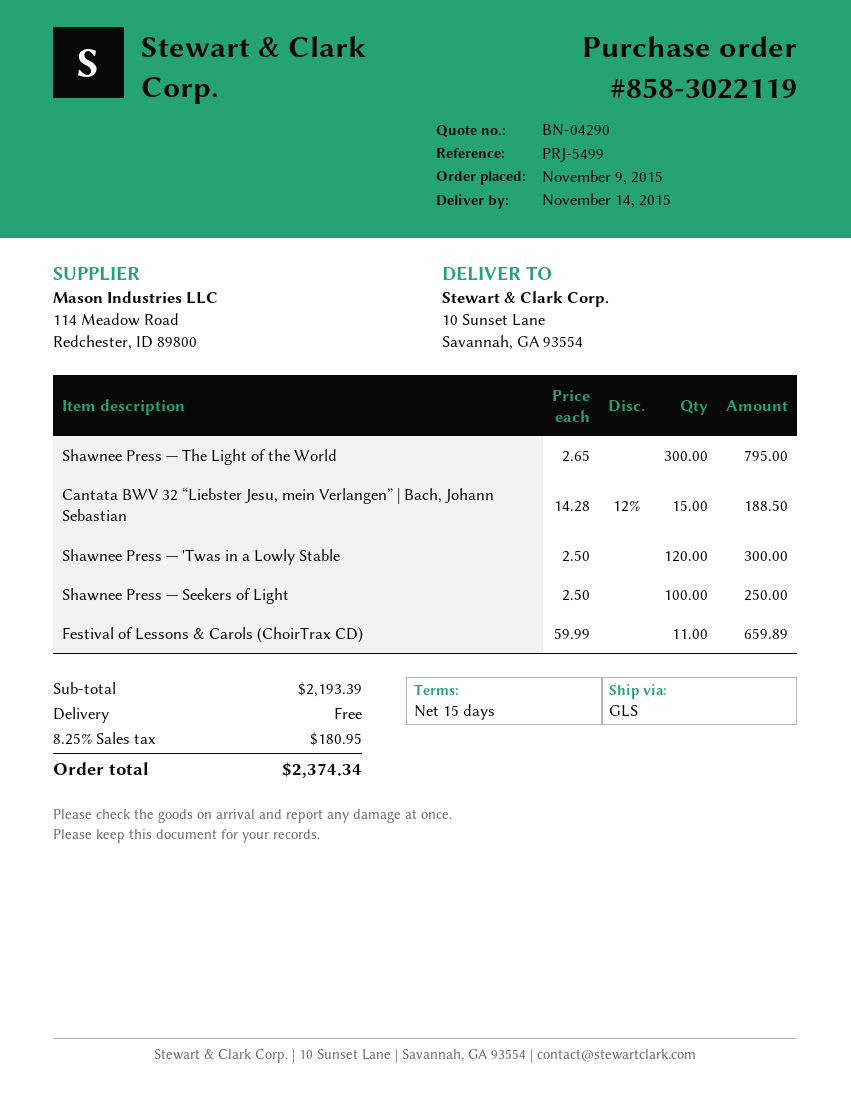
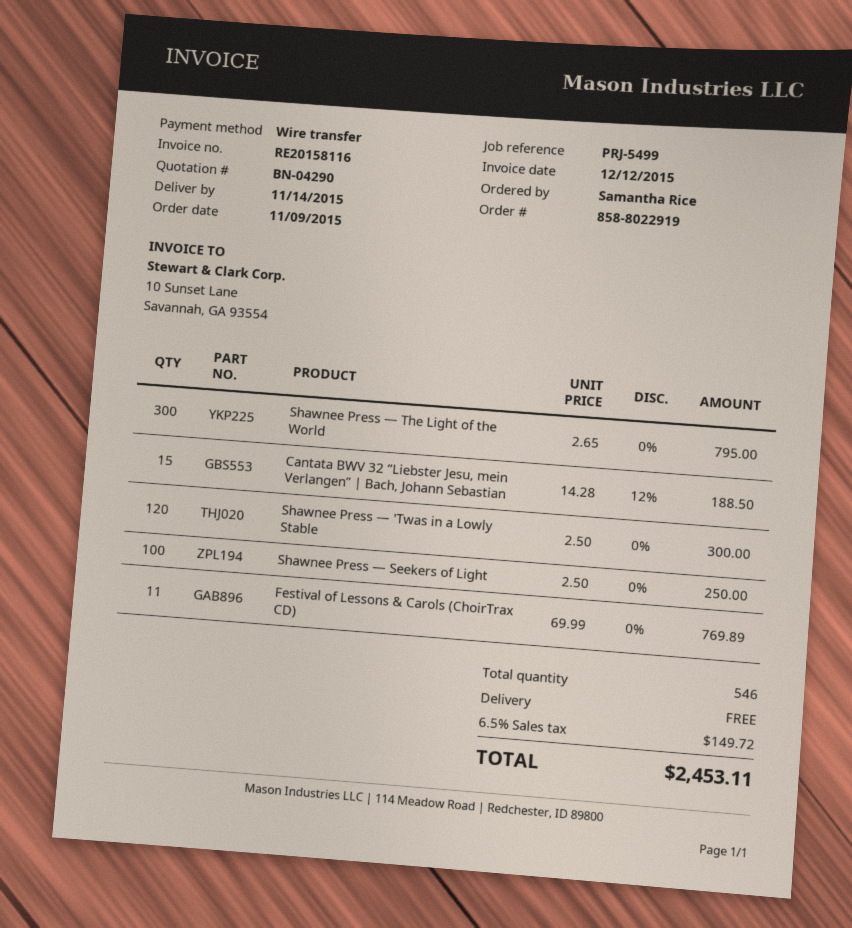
order number: 858-3022119 -> 858-8022919
Festival of Lessons & Carols (ChoirTrax CD): 11 x 59.99 = 659.89 -> 11 x 69.99 = 769.89
tax: 8.25% = 180.95 -> 6.5% = 149.72
total: 2374.34 -> 2453.11

